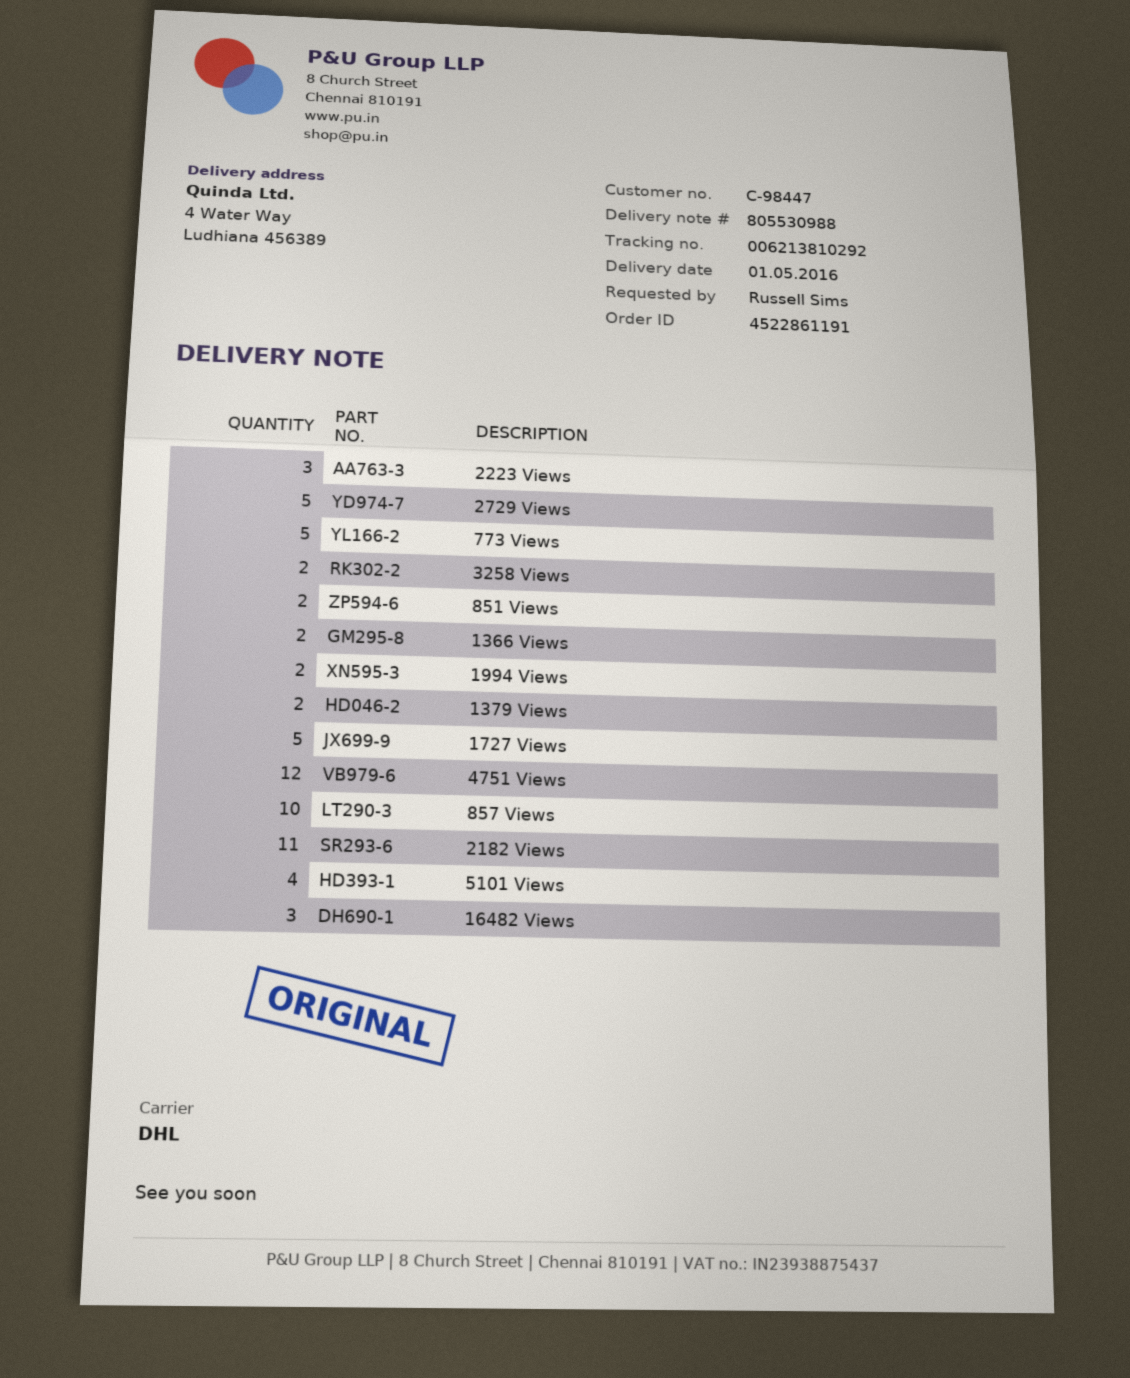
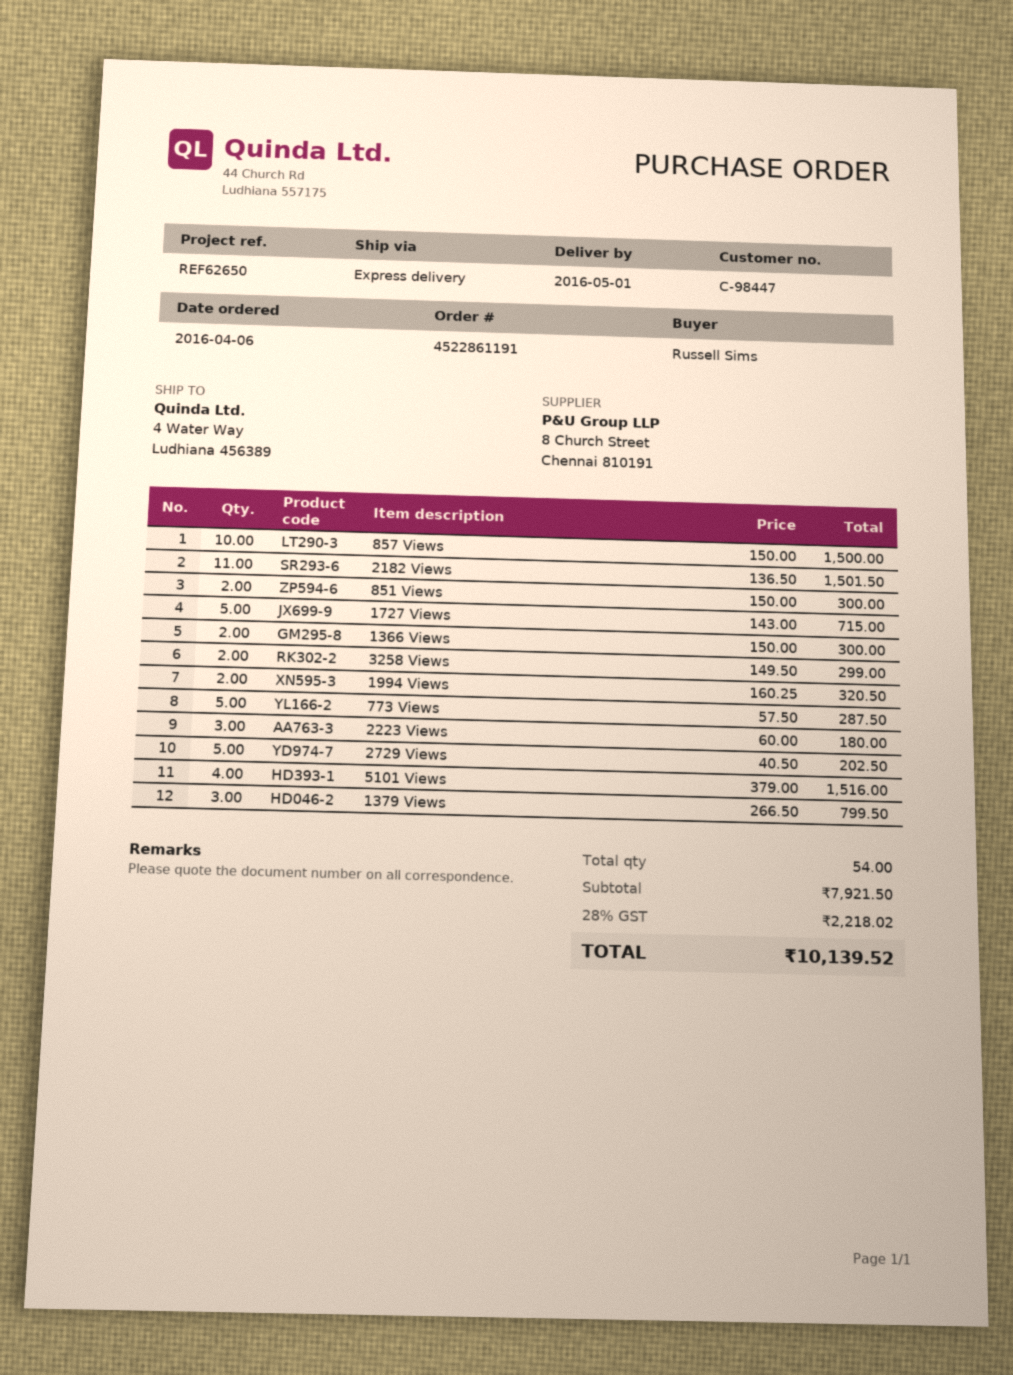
shipping method: DHL -> express
1379 Views: 2 -> 3
4751 Views: 12 -> none
16482 Views: 3 -> none

